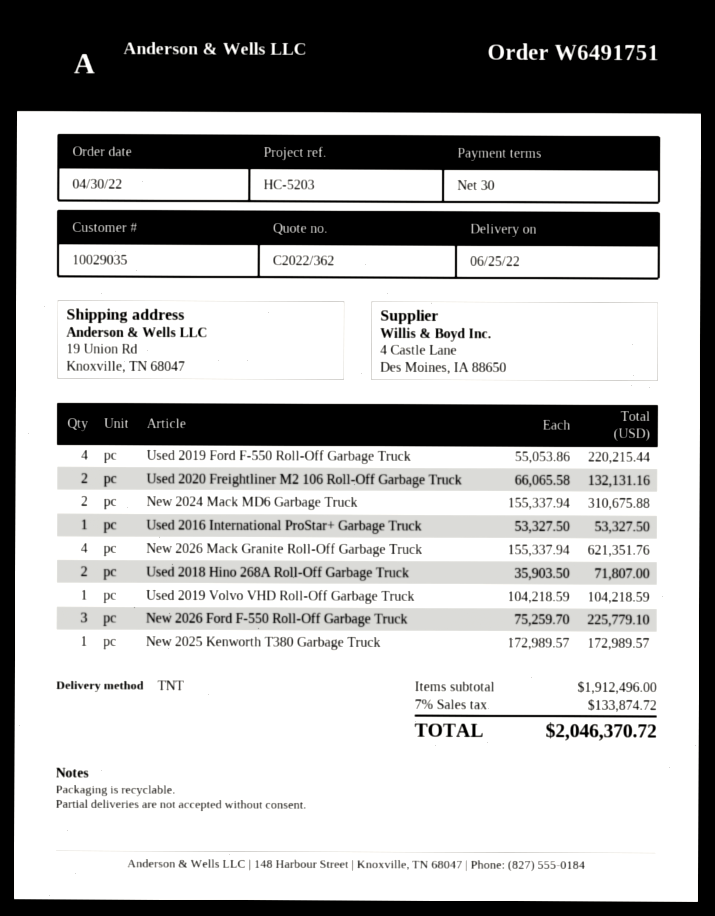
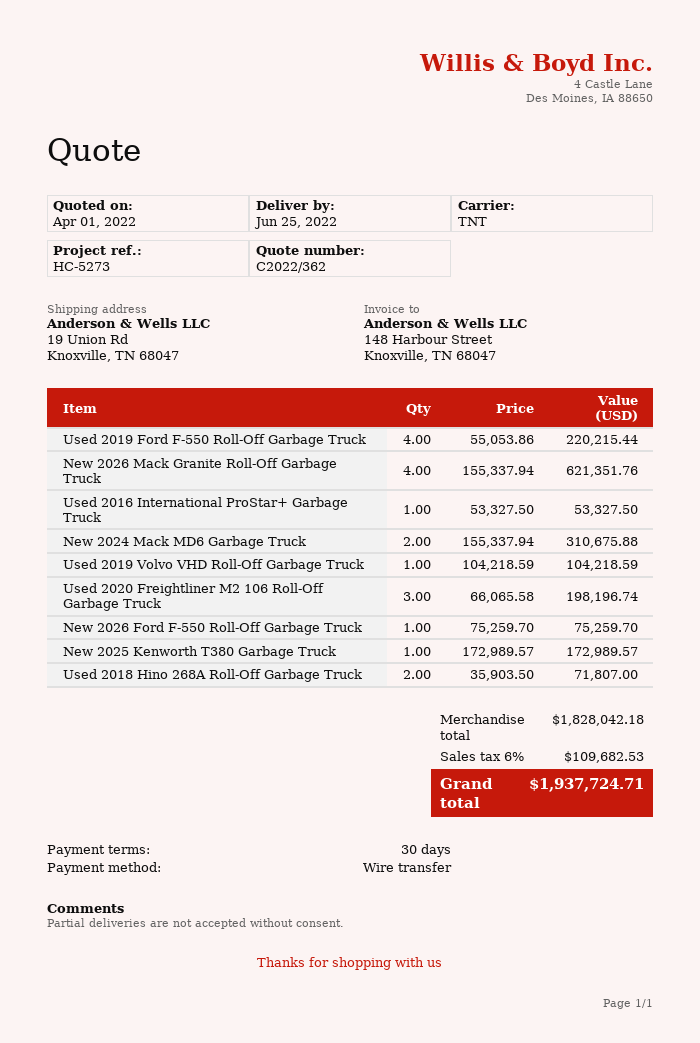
reference: HC-5203 -> HC-5273
Used 2020 Freightliner M2 106 Roll-Off Garbage Truck: 2 x 66065.58 = 132131.16 -> 3 x 66065.58 = 198196.74
New 2026 Ford F-550 Roll-Off Garbage Truck: 3 x 75259.70 = 225779.10 -> 1 x 75259.70 = 75259.70
subtotal: 1912496.00 -> 1828042.18
tax: 7% = 133874.72 -> 6% = 109682.53
total: 2046370.72 -> 1937724.71

